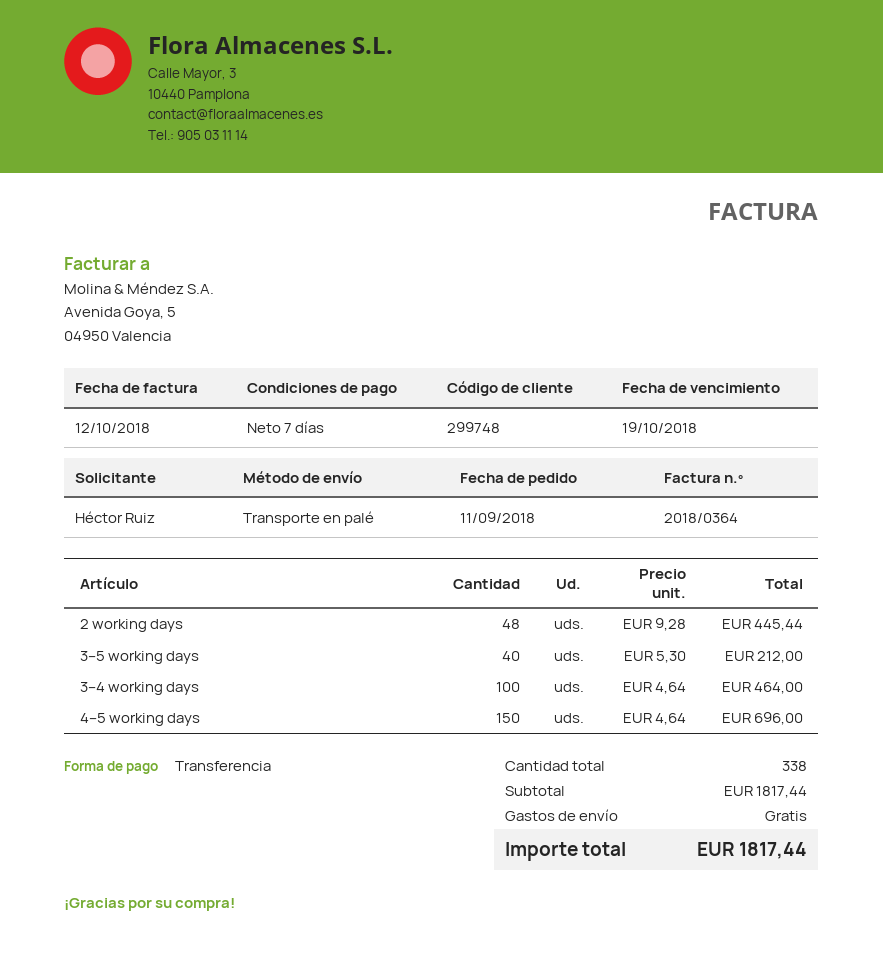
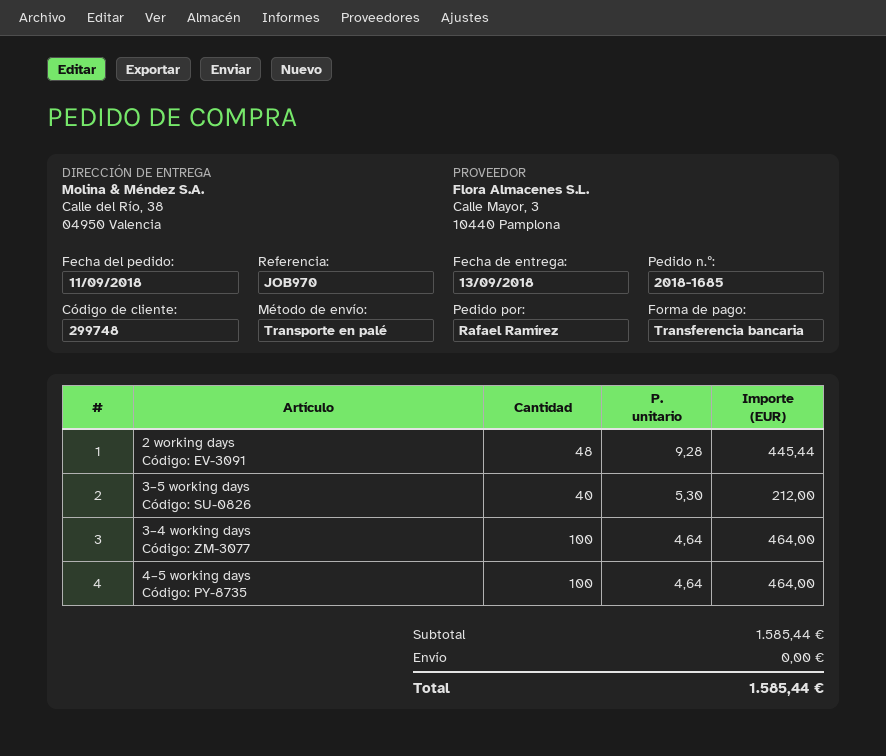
ordered by: Héctor Ruiz -> Rafael Ramírez
4–5 working days: 150 x 4.64 = 696.00 -> 100 x 4.64 = 464.00
subtotal: 1817.44 -> 1585.44
total: 1817.44 -> 1585.44

